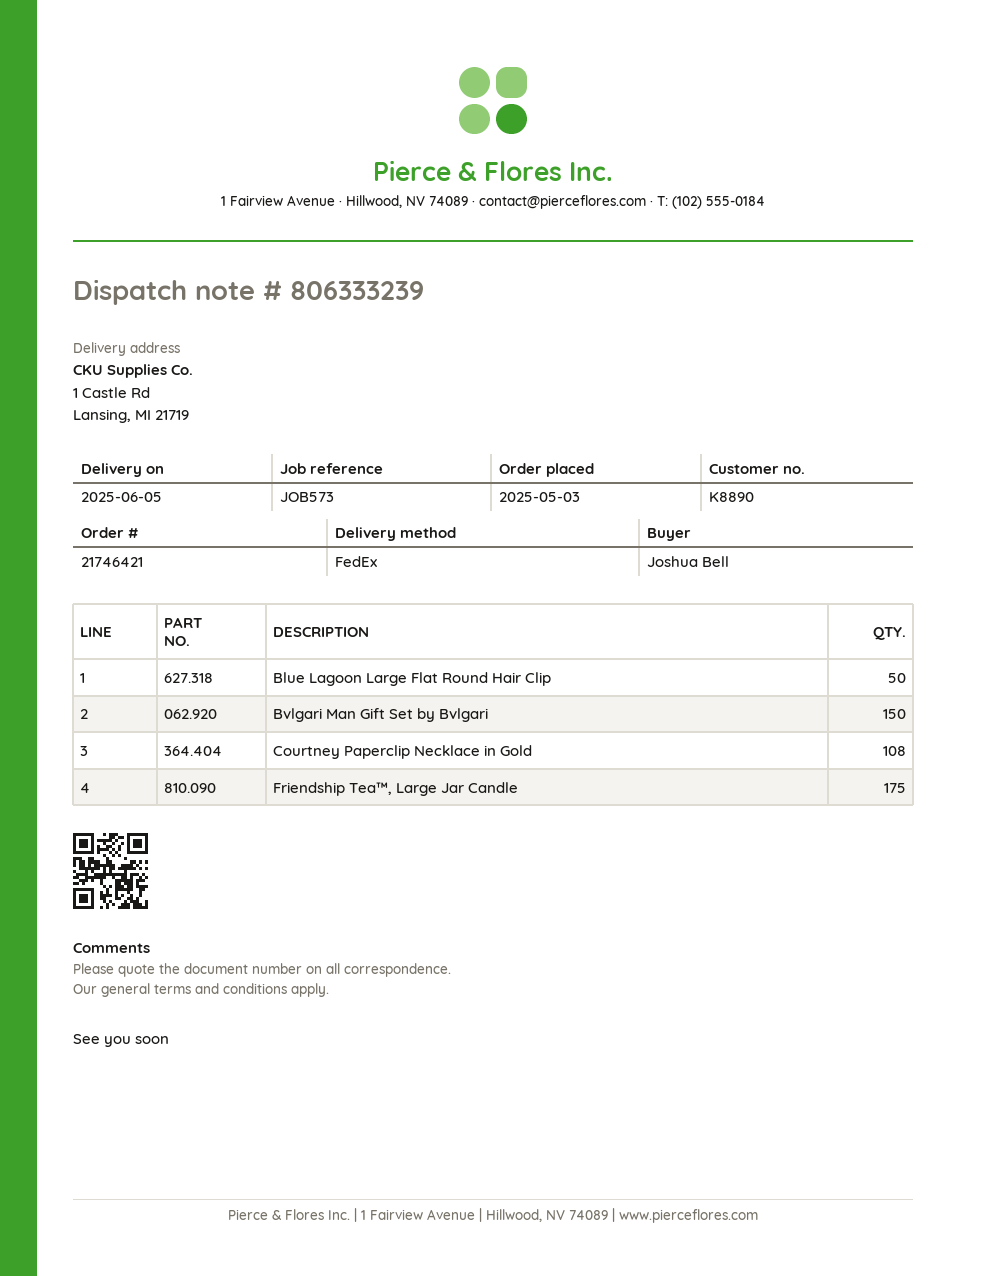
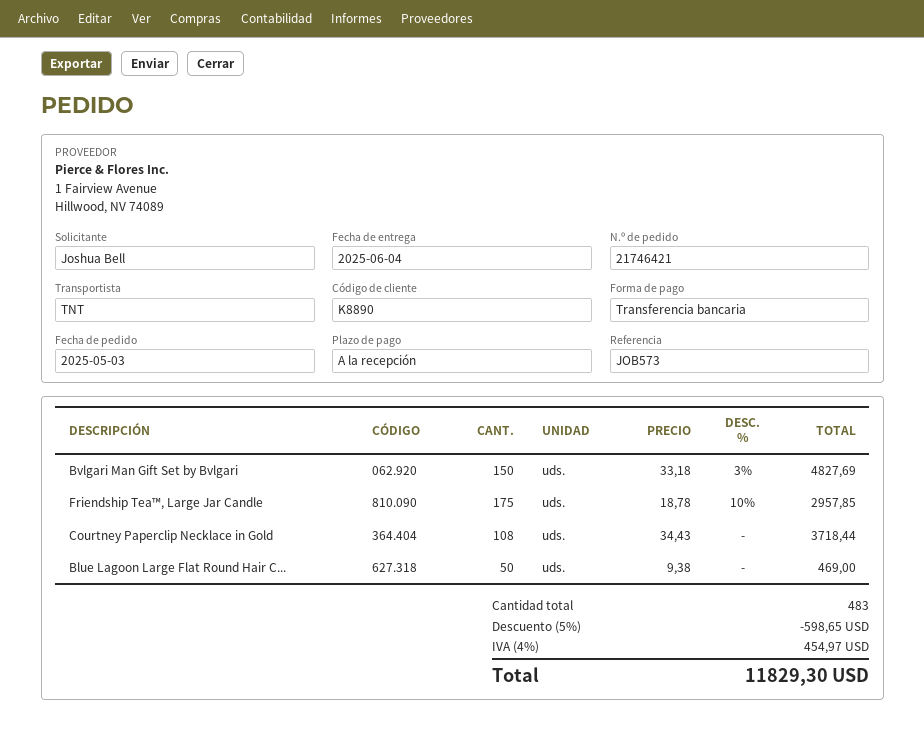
delivery date: 2025-06-05 -> 2025-06-04
shipping method: FedEx -> TNT

